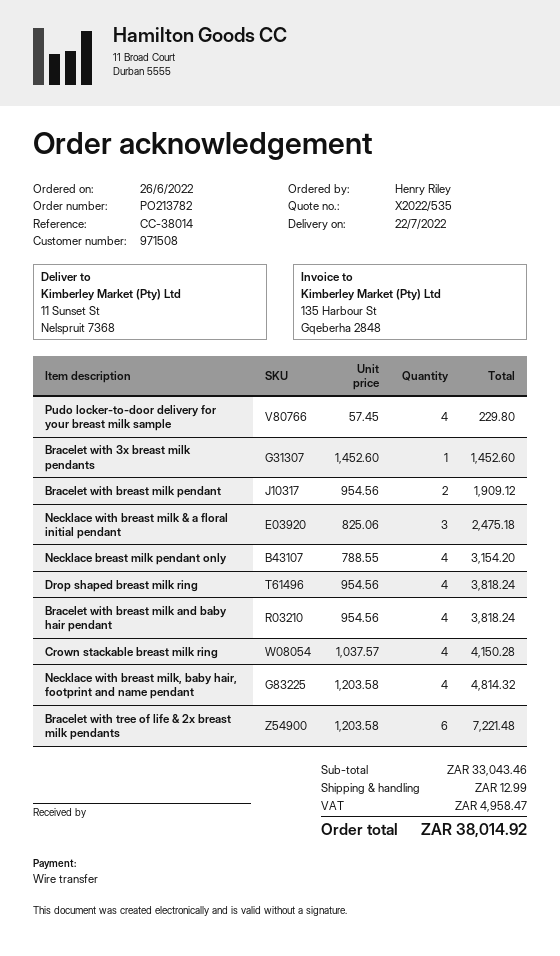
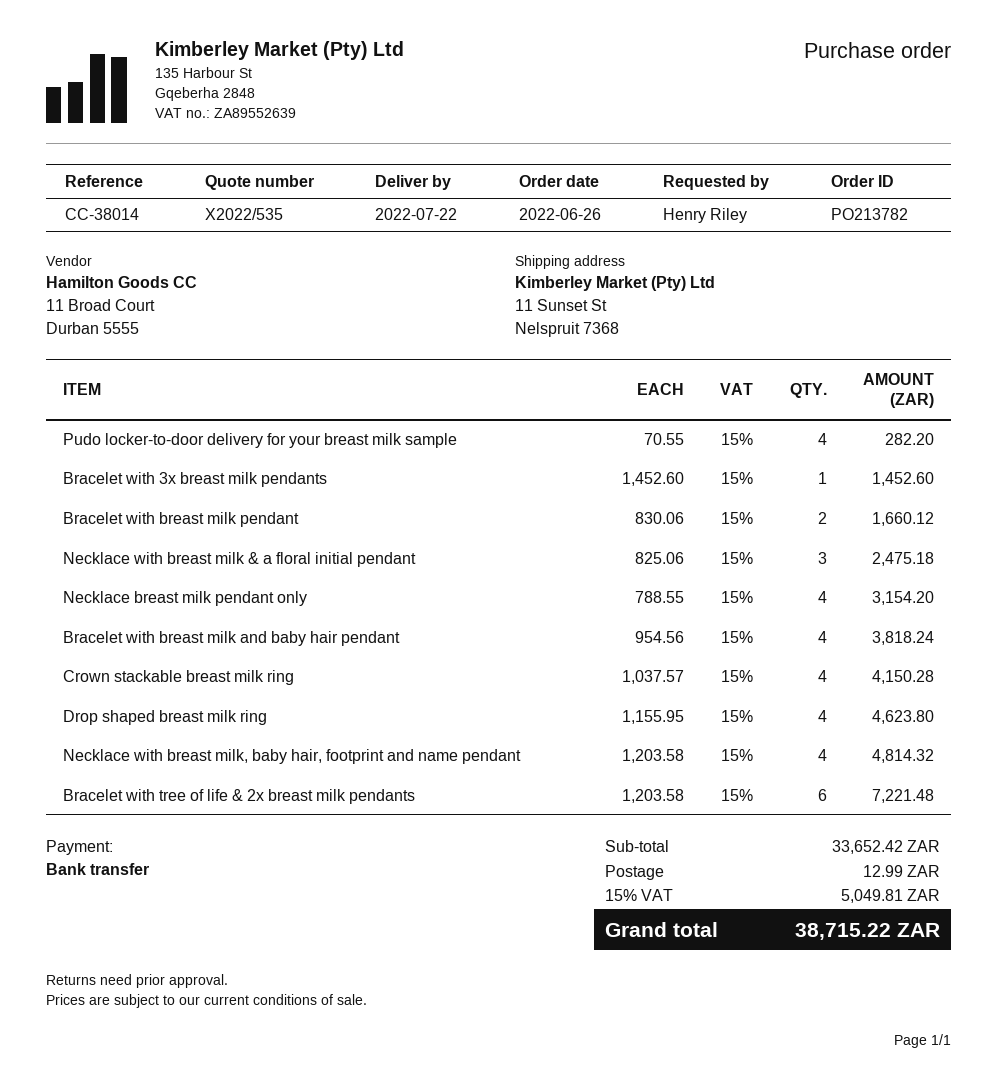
Pudo locker-to-door delivery for your breast milk sample: 4 x 57.45 = 229.80 -> 4 x 70.55 = 282.20
Bracelet with breast milk pendant: 2 x 954.56 = 1909.12 -> 2 x 830.06 = 1660.12
Drop shaped breast milk ring: 4 x 954.56 = 3818.24 -> 4 x 1155.95 = 4623.80
subtotal: 33043.46 -> 33652.42
tax: 4958.47 -> 5049.81
total: 38014.92 -> 38715.22

